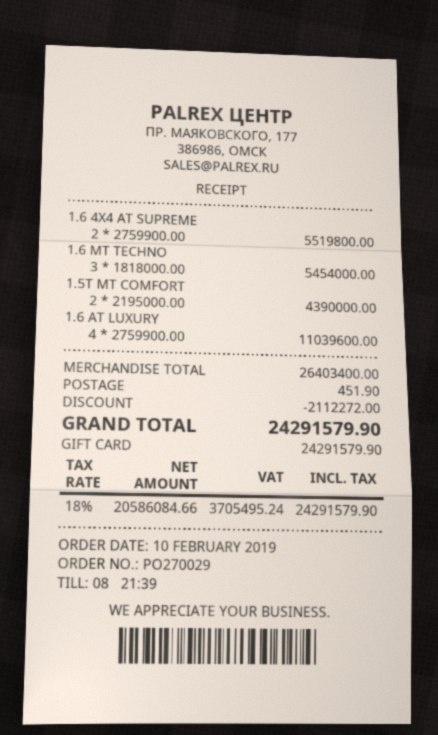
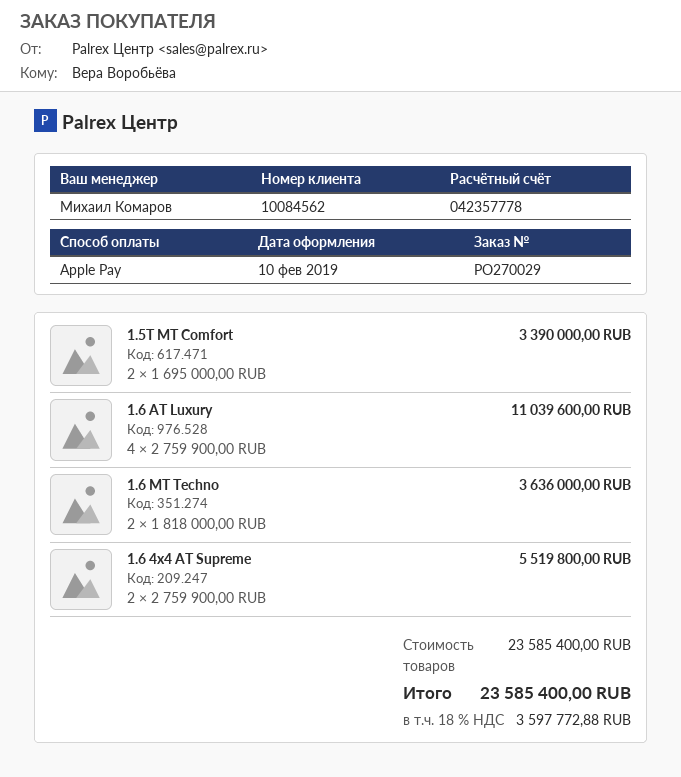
payment method: gift card -> Apple Pay
1.6 MT TECHNO: 3 x 1818000.00 = 5454000.00 -> 2 x 1818000.00 = 3636000.00
1.5T MT COMFORT: 2 x 2195000.00 = 4390000.00 -> 2 x 1695000.00 = 3390000.00
subtotal: 26403400.00 -> 23585400.00
discount: 2112272.00 -> none
shipping: 451.90 -> none
tax: 18% = 3705495.24 -> 18% = 3597772.88
total: 24291579.90 -> 23585400.00

